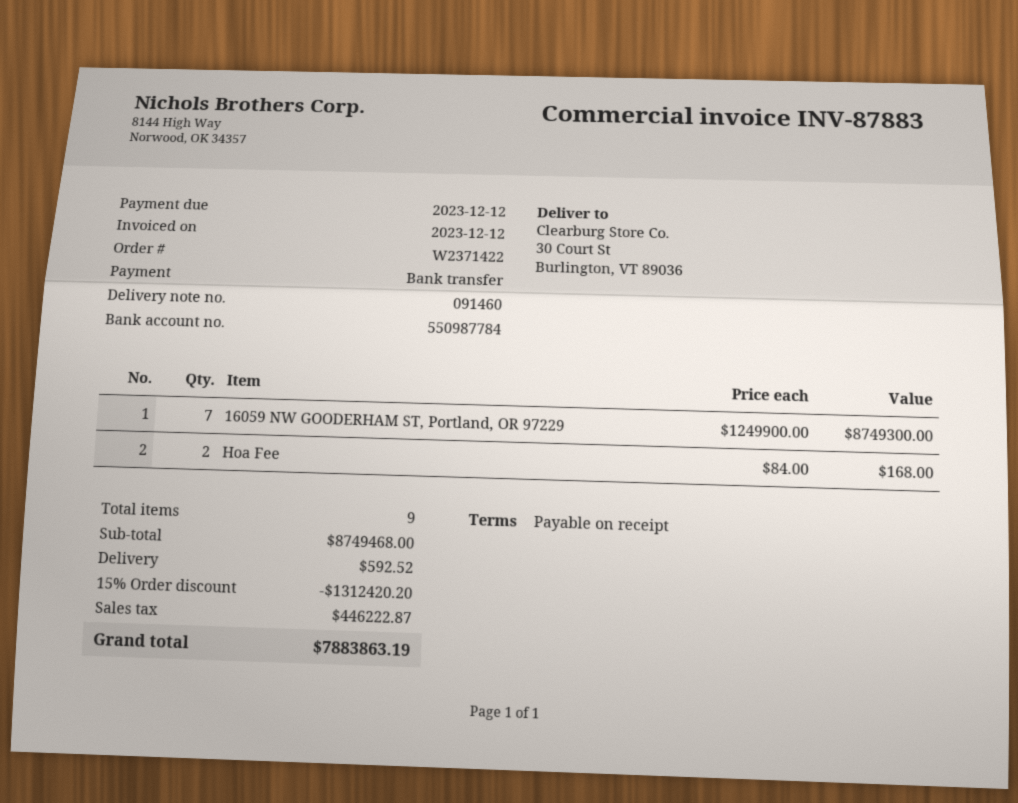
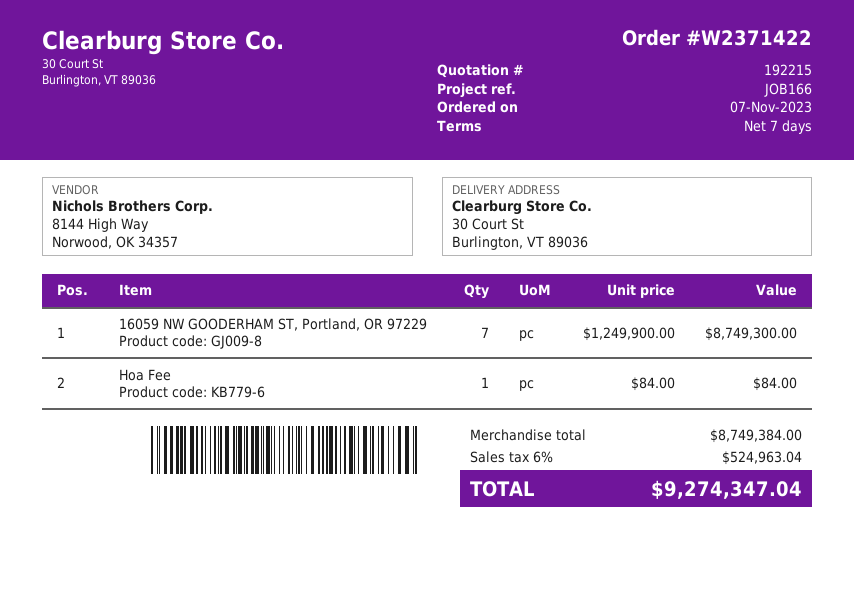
payment terms: on receipt -> 7 days
Hoa Fee: 2 x 84.00 = 168.00 -> 1 x 84.00 = 84.00
subtotal: 8749468.00 -> 8749384.00
discount: 15% = 1312420.20 -> none
shipping: 592.52 -> none
tax: 446222.87 -> 524963.04
total: 7883863.19 -> 9274347.04

